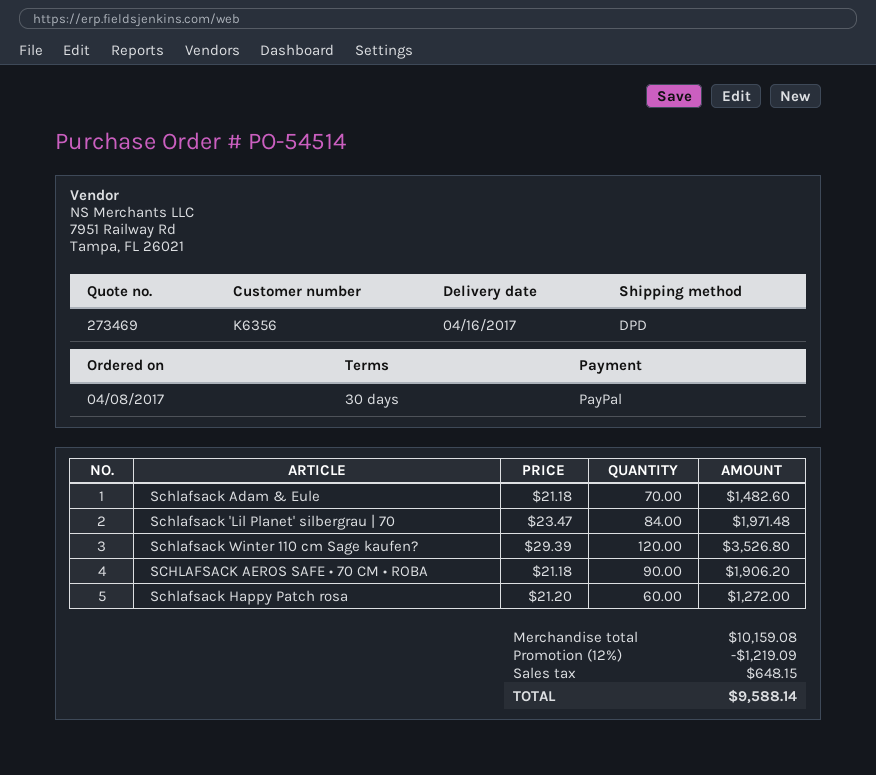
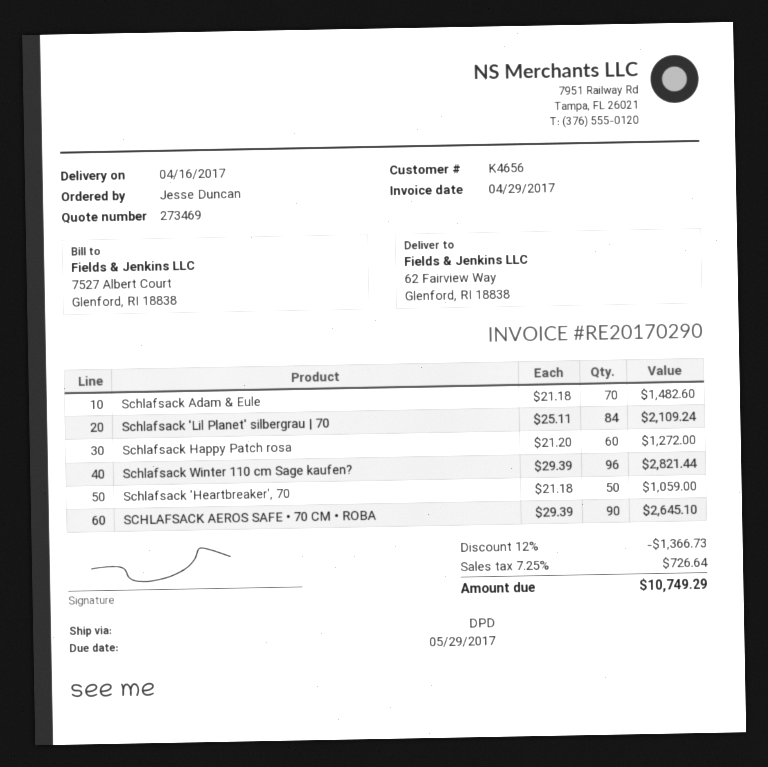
customer number: K6356 -> K4656
Schlafsack 'Lil Planet' silbergrau | 70: 84 x 23.47 = 1971.48 -> 84 x 25.11 = 2109.24
Schlafsack Winter 110 cm Sage kaufen?: 120 x 29.39 = 3526.80 -> 96 x 29.39 = 2821.44
SCHLAFSACK AEROS SAFE • 70 CM • ROBA: 90 x 21.18 = 1906.20 -> 90 x 29.39 = 2645.10
Schlafsack 'Heartbreaker', 70: none -> 50 x 21.18 = 1059.00
discount: 12% = 1219.09 -> 12% = 1366.73
tax: 648.15 -> 726.64
total: 9588.14 -> 10749.29

